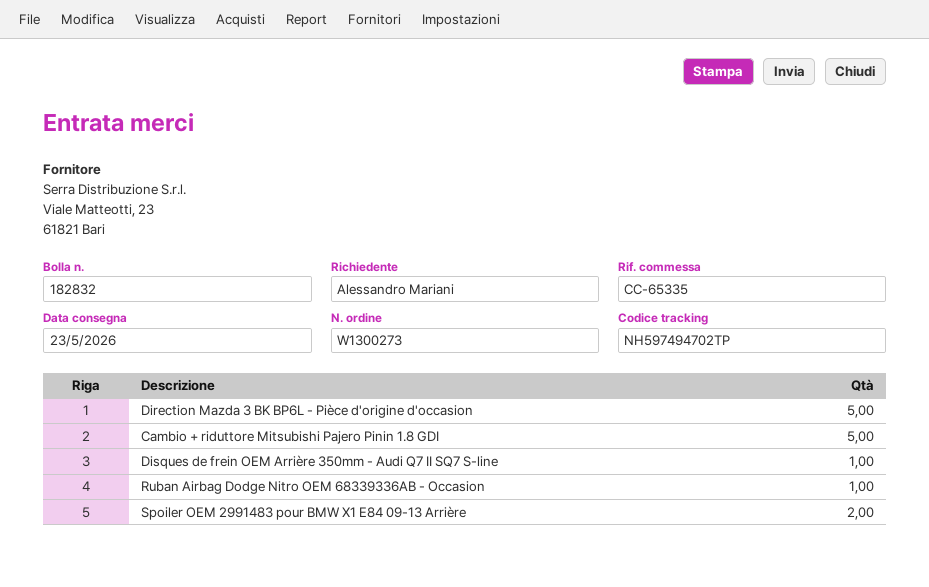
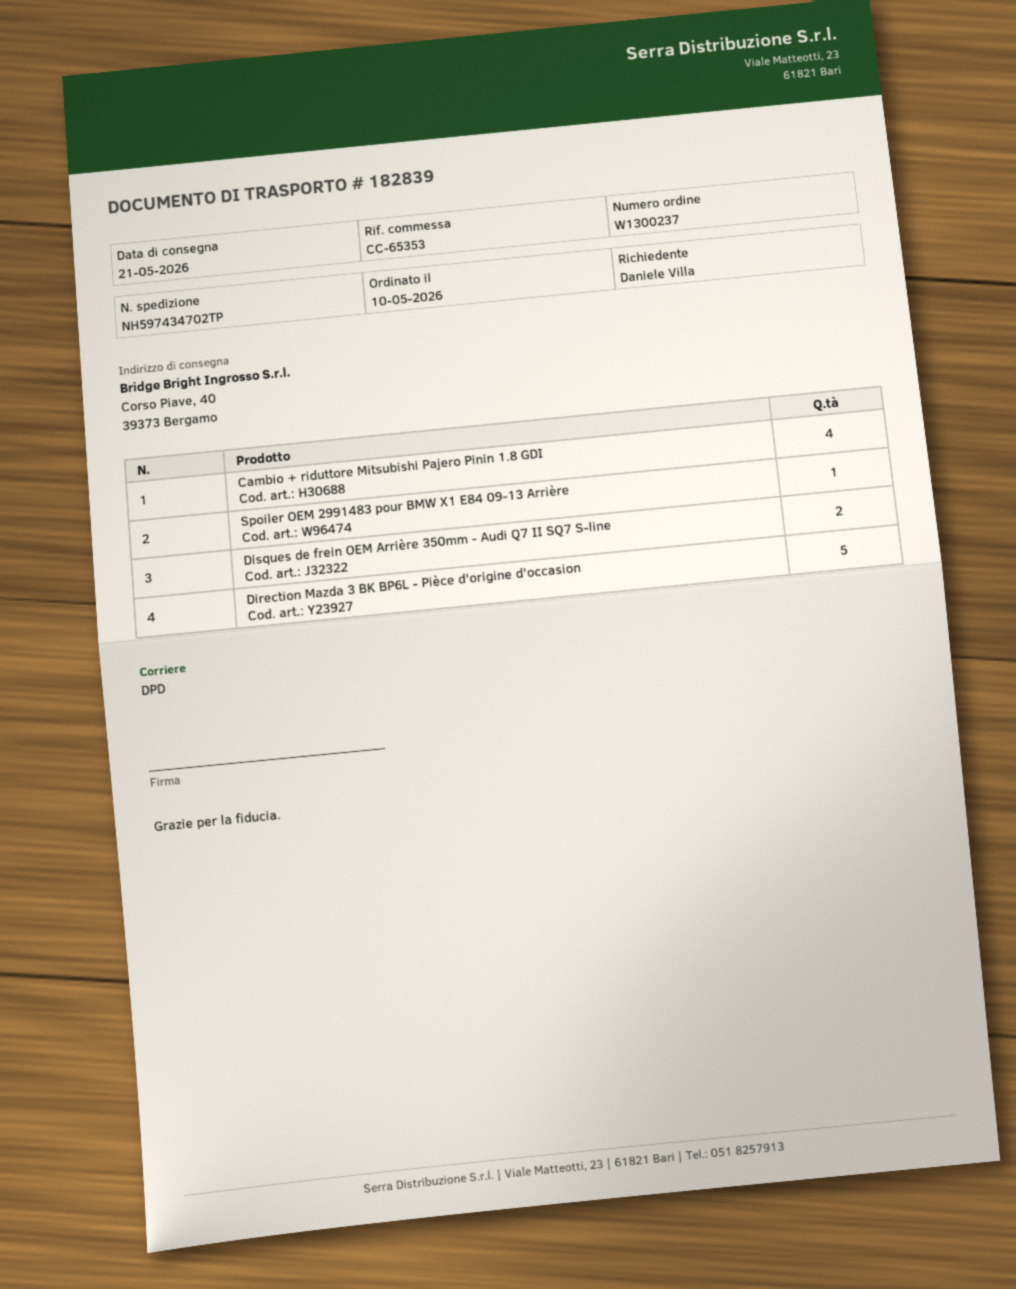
order number: W1300273 -> W1300237
delivery note number: 182832 -> 182839
delivery date: 2026-05-23 -> 2026-05-21
reference: CC-65335 -> CC-65353
ordered by: Alessandro Mariani -> Daniele Villa
tracking number: NH597494702TP -> NH597434702TP
Cambio + riduttore Mitsubishi Pajero Pinin 1.8 GDI: 5 -> 4
Disques de frein OEM Arrière 350mm - Audi Q7 II SQ7 S-line: 1 -> 2
Ruban Airbag Dodge Nitro OEM 68339336AB - Occasion: 1 -> none
Spoiler OEM 2991483 pour BMW X1 E84 09-13 Arrière: 2 -> 1

